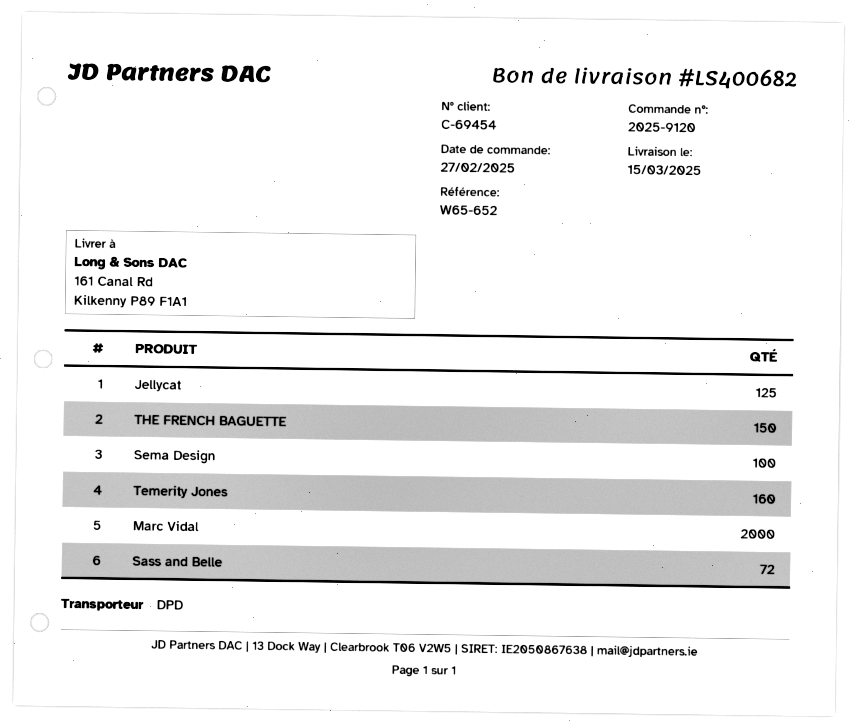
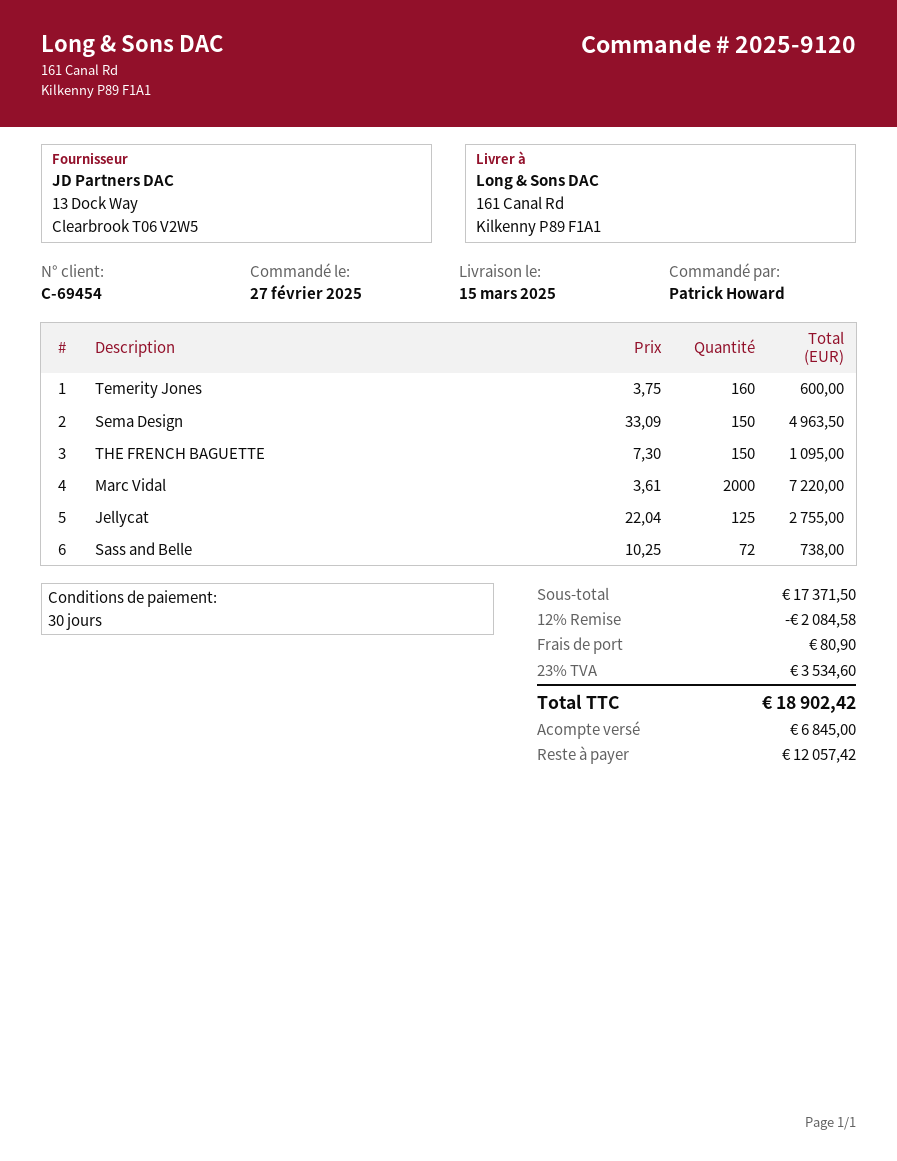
Sema Design: 100 -> 150

